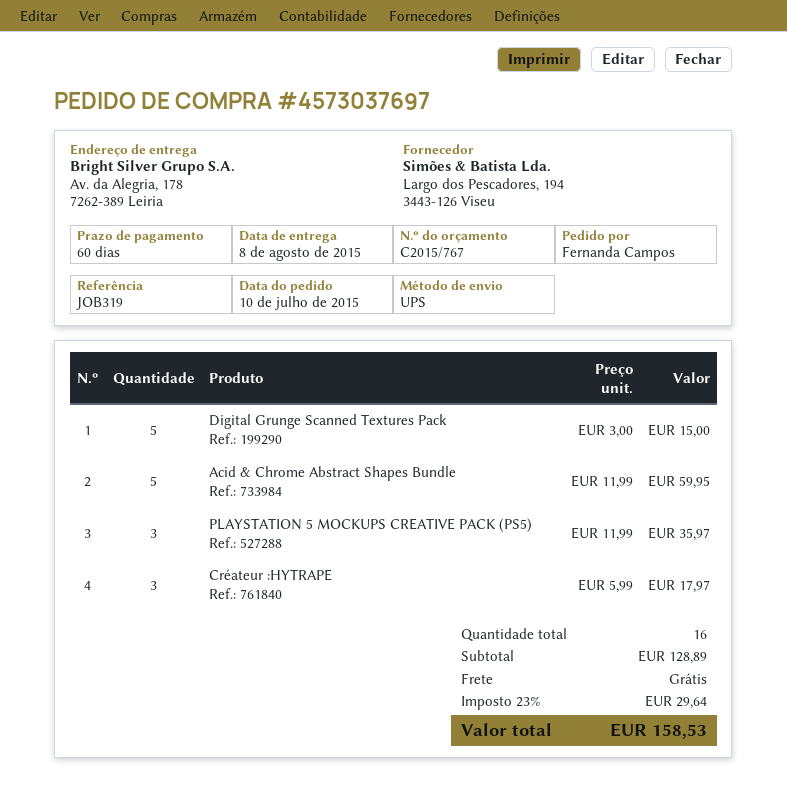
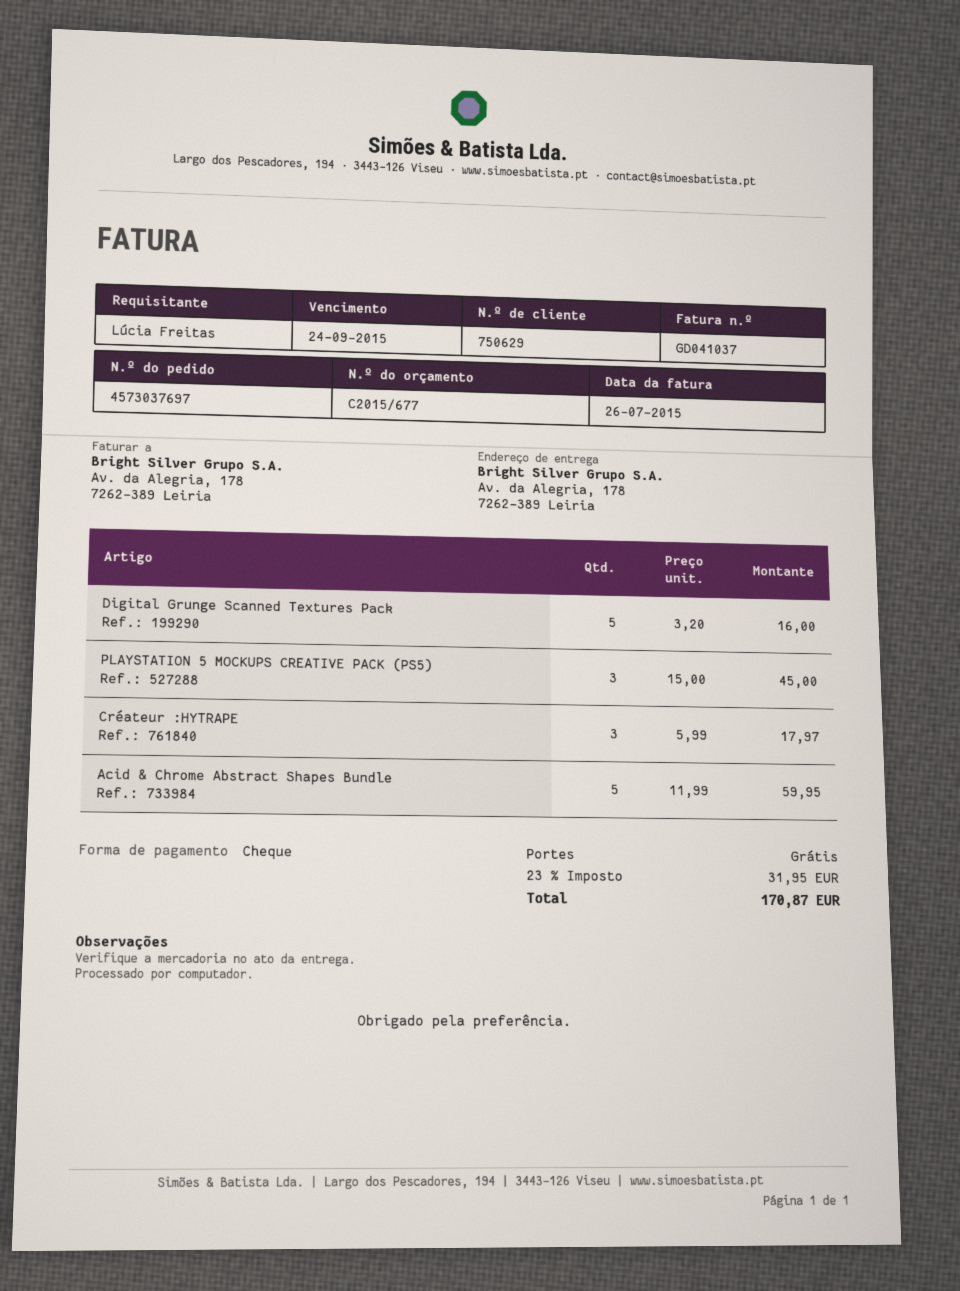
quote number: C2015/767 -> C2015/677
ordered by: Fernanda Campos -> Lúcia Freitas
Digital Grunge Scanned Textures Pack: 5 x 3.00 = 15.00 -> 5 x 3.20 = 16.00
PLAYSTATION 5 MOCKUPS CREATIVE PACK (PS5): 3 x 11.99 = 35.97 -> 3 x 15.00 = 45.00
tax: 23% = 29.64 -> 23% = 31.95
total: 158.53 -> 170.87

